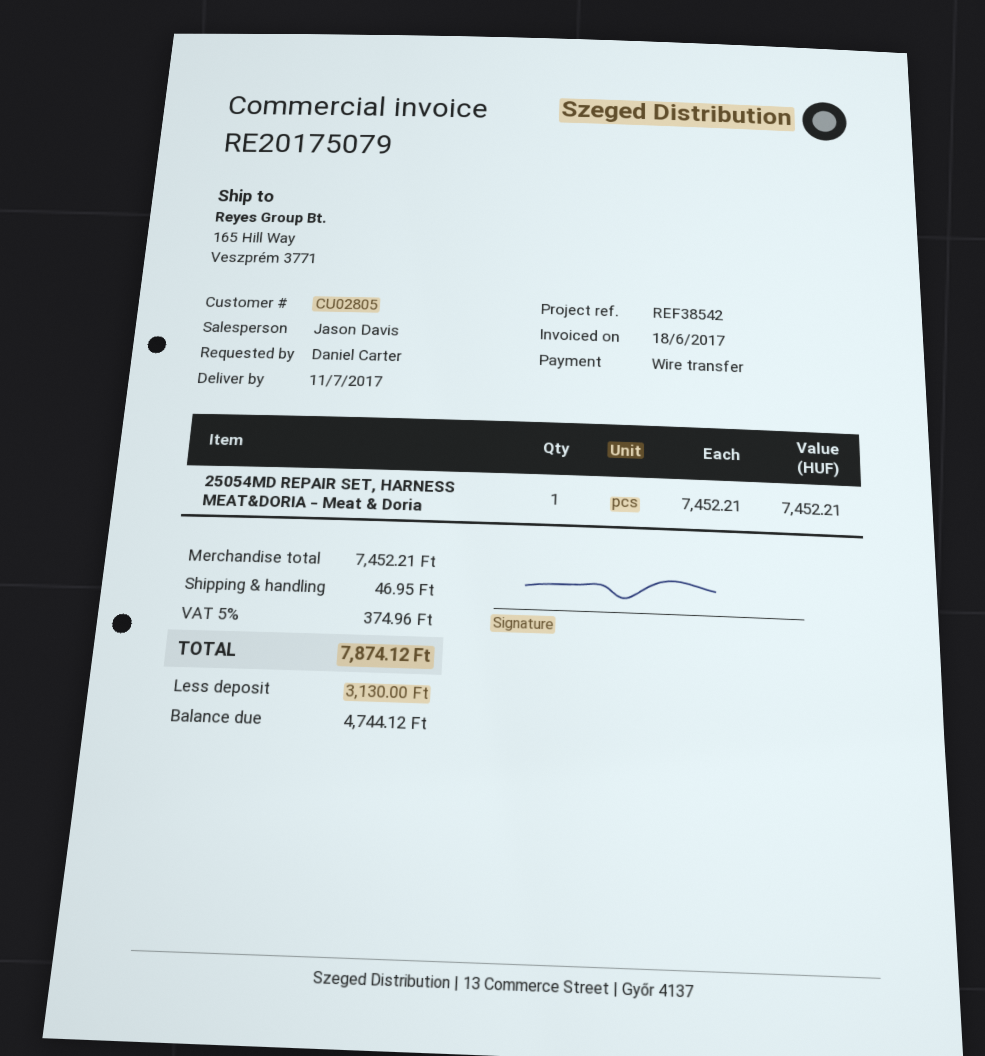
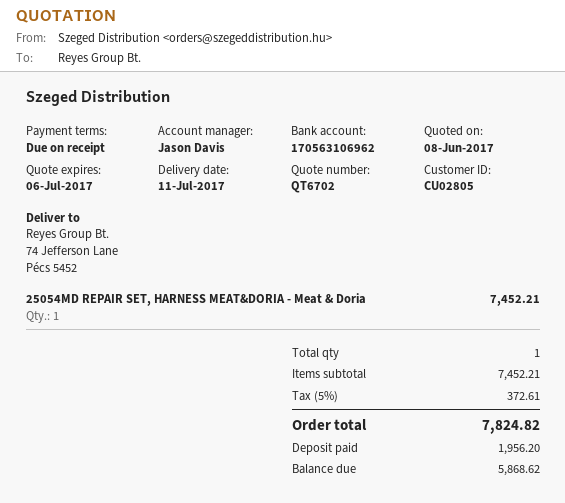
ship to: 165 Hill Way, Veszprém 3771 -> 74 Jefferson Lane, Pécs 5452
shipping: 46.95 -> none
tax: 5% = 374.96 -> 5% = 372.61
total: 7874.12 -> 7824.82
deposit: 3130.00 -> 1956.20
balance: 4744.12 -> 5868.62

